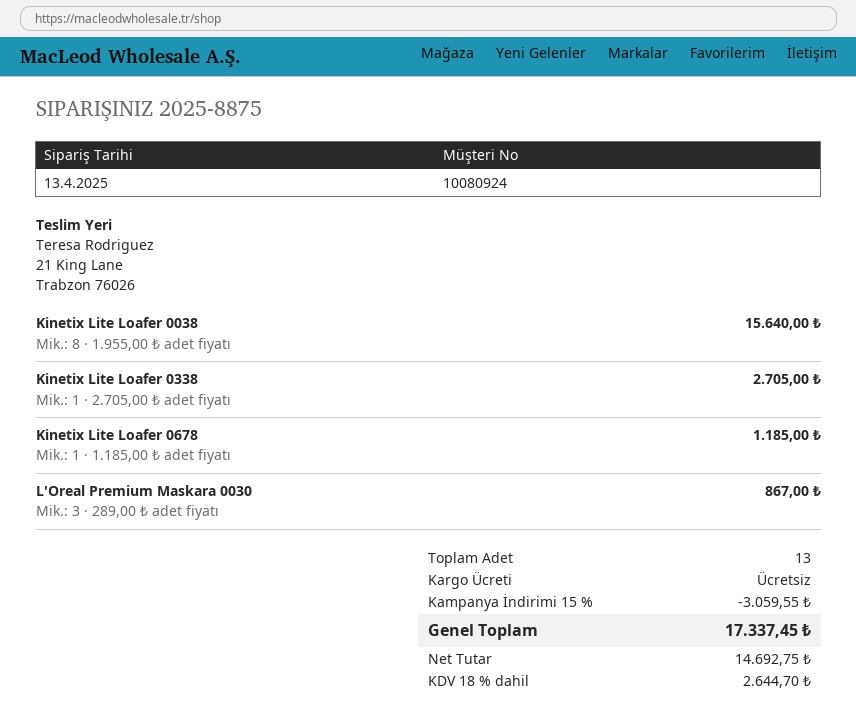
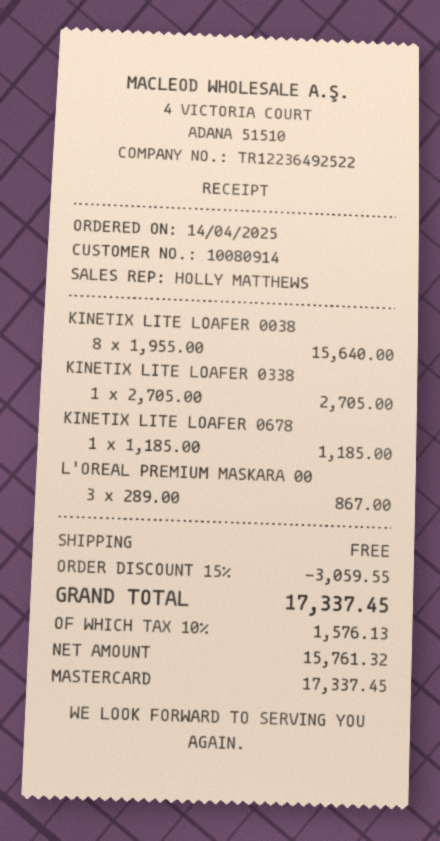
order date: 2025-04-13 -> 2025-04-14
customer number: 10080924 -> 10080914
net: 14692.75 -> 15761.32
tax: 18% = 2644.70 -> 10% = 1576.13

